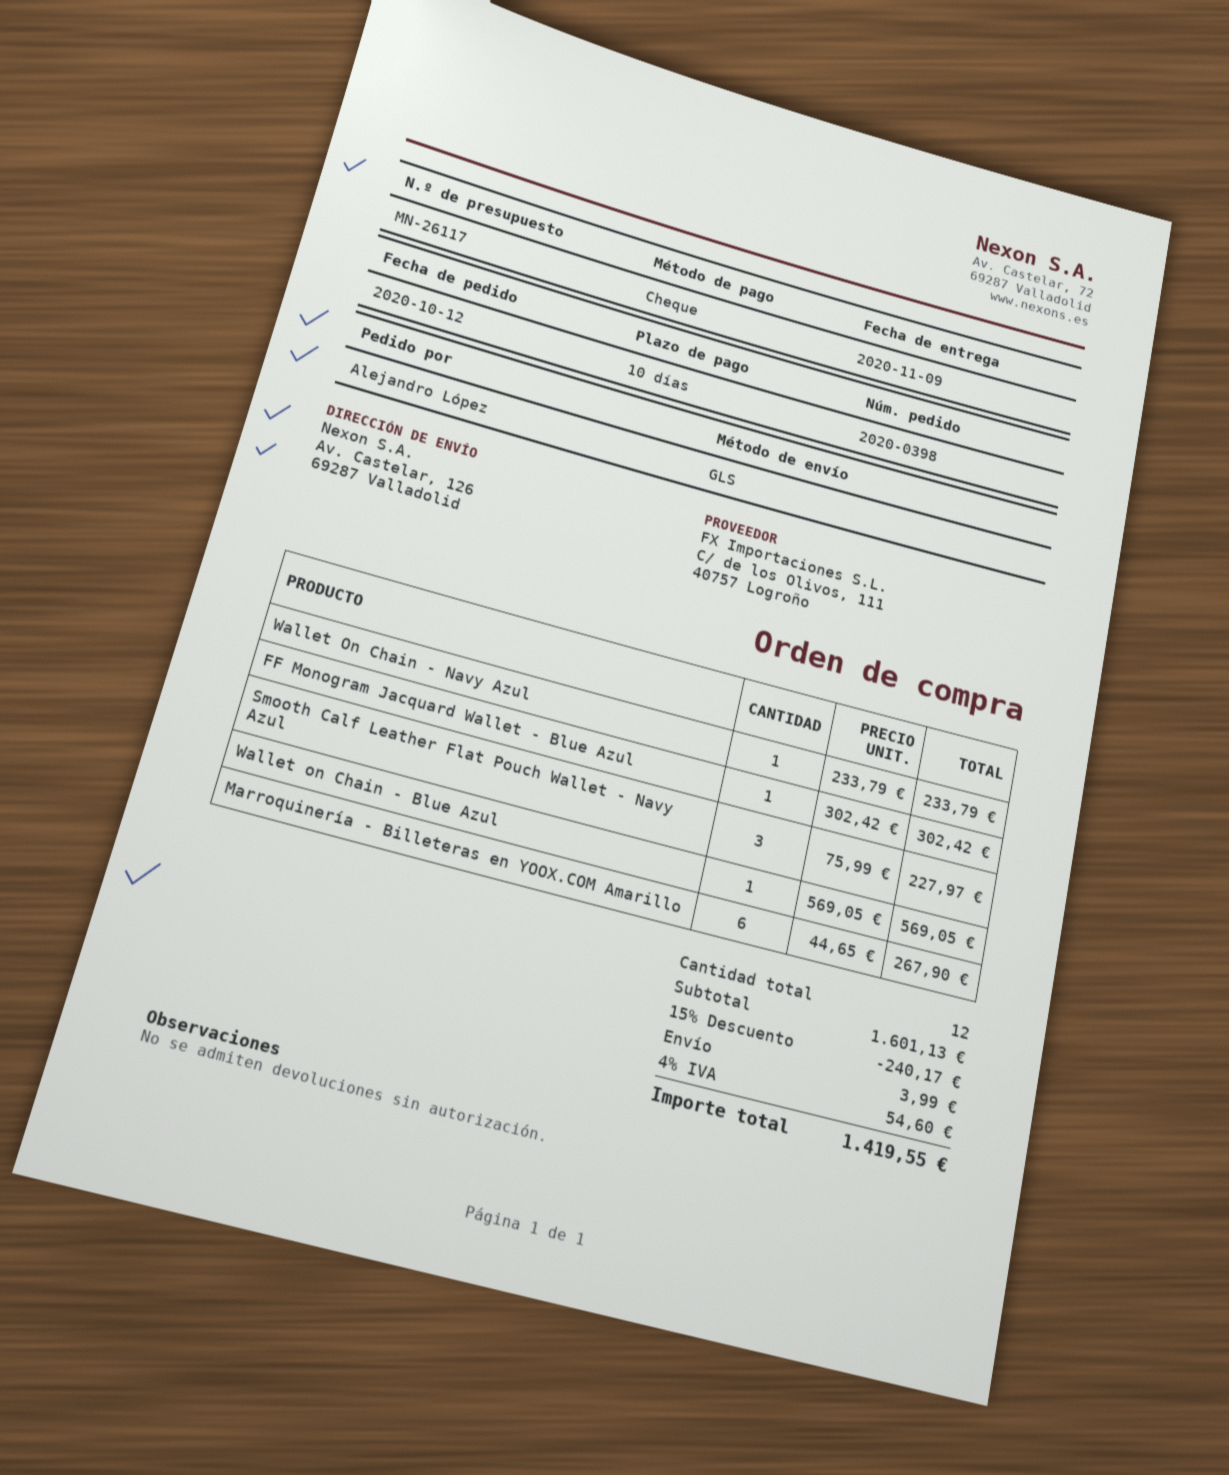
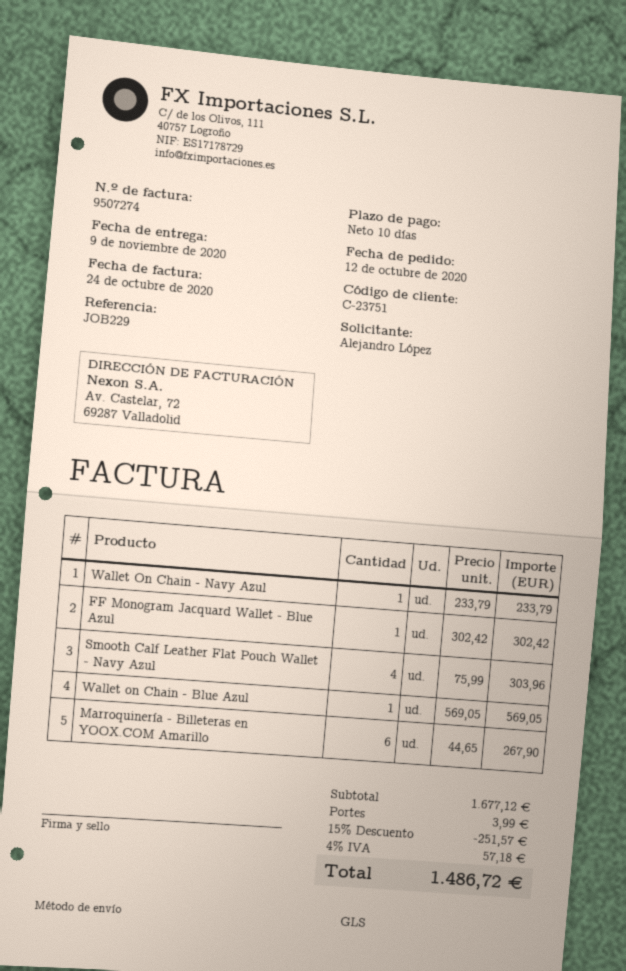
Smooth Calf Leather Flat Pouch Wallet - Navy Azul: 3 x 75.99 = 227.97 -> 4 x 75.99 = 303.96
subtotal: 1601.13 -> 1677.12
discount: 15% = 240.17 -> 15% = 251.57
tax: 4% = 54.60 -> 4% = 57.18
total: 1419.55 -> 1486.72

